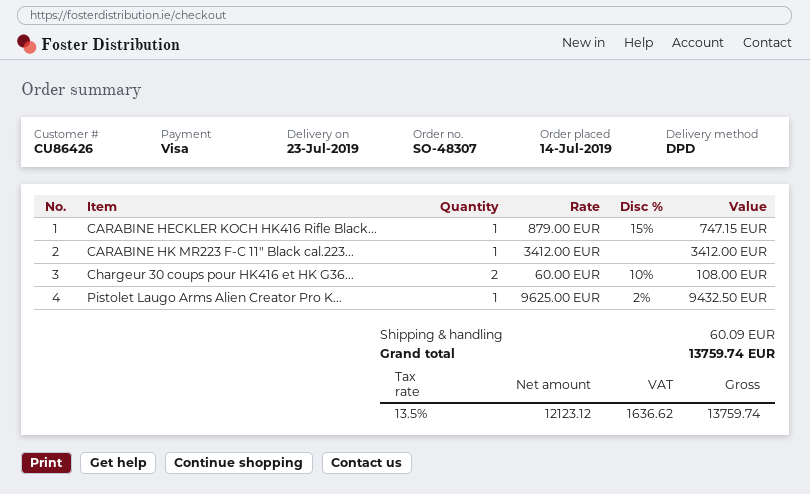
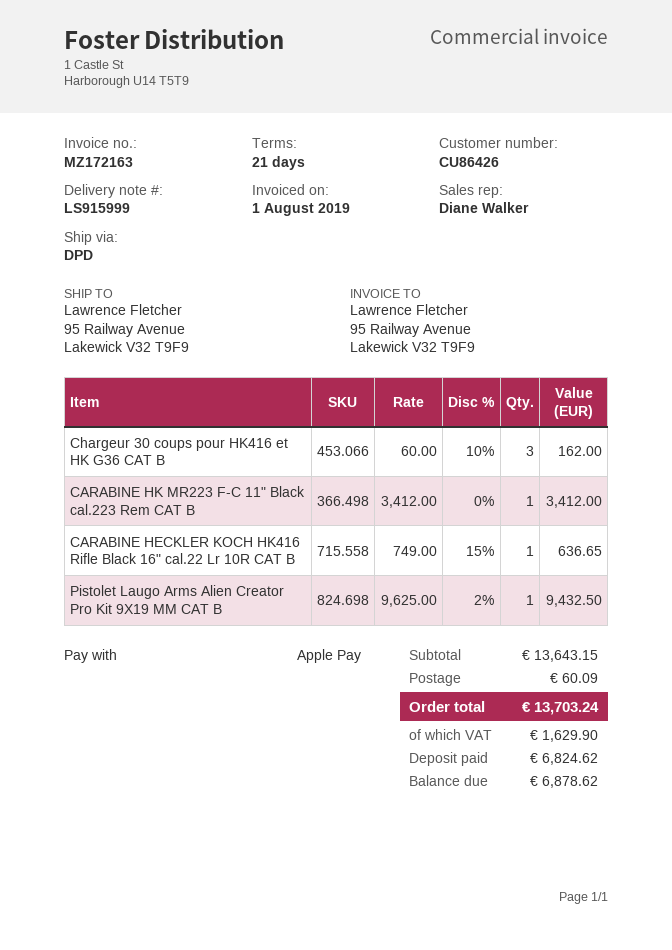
payment method: Visa -> Apple Pay
CARABINE HECKLER KOCH HK416 Rifle Black...: 1 x 879.00 - 15% = 747.15 -> 1 x 749.00 - 15% = 636.65
Chargeur 30 coups pour HK416 et HK G36...: 2 x 60.00 - 10% = 108.00 -> 3 x 60.00 - 10% = 162.00
tax: 1636.62 -> 1629.90
total: 13759.74 -> 13703.24

